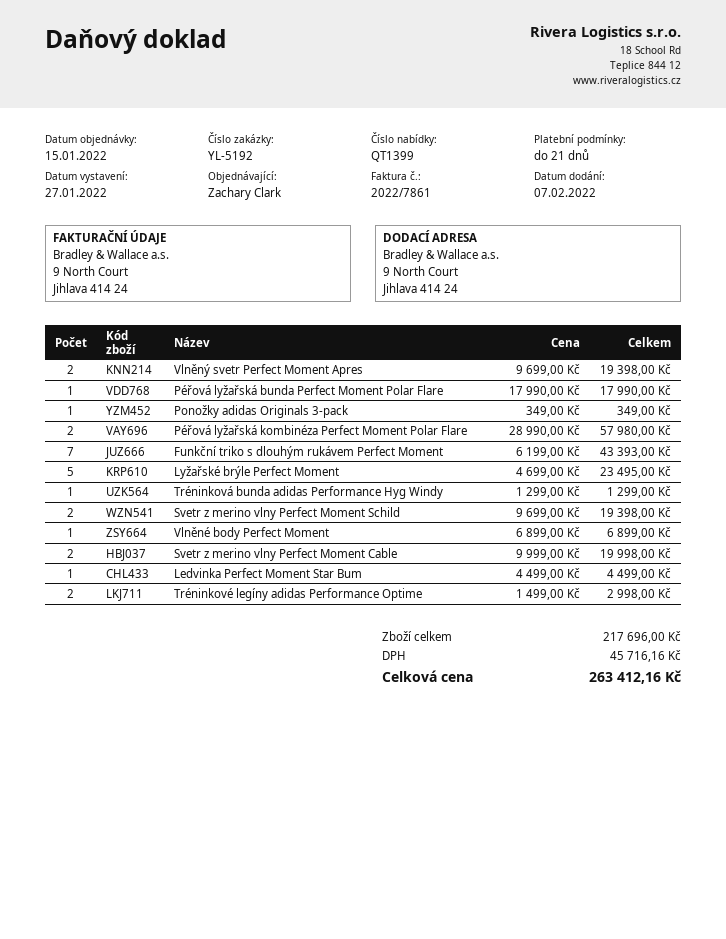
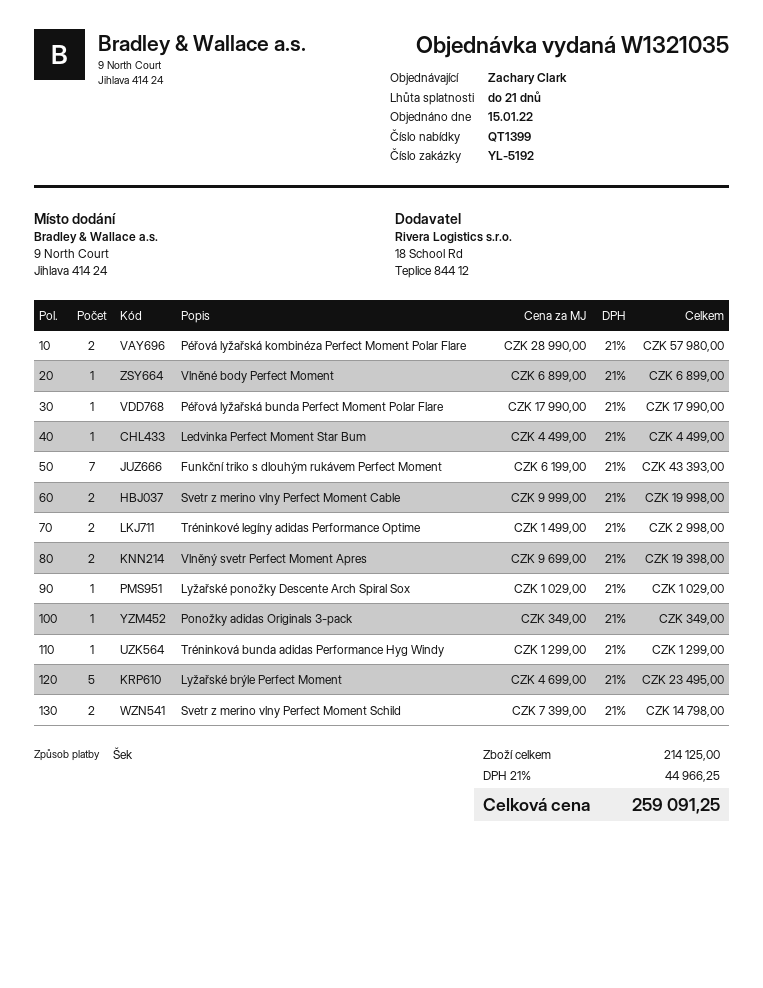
Svetr z merino vlny Perfect Moment Schild: 2 x 9699.00 = 19398.00 -> 2 x 7399.00 = 14798.00
Lyžařské ponožky Descente Arch Spiral Sox: none -> 1 x 1029.00 = 1029.00
subtotal: 217696.00 -> 214125.00
tax: 45716.16 -> 44966.25
total: 263412.16 -> 259091.25

